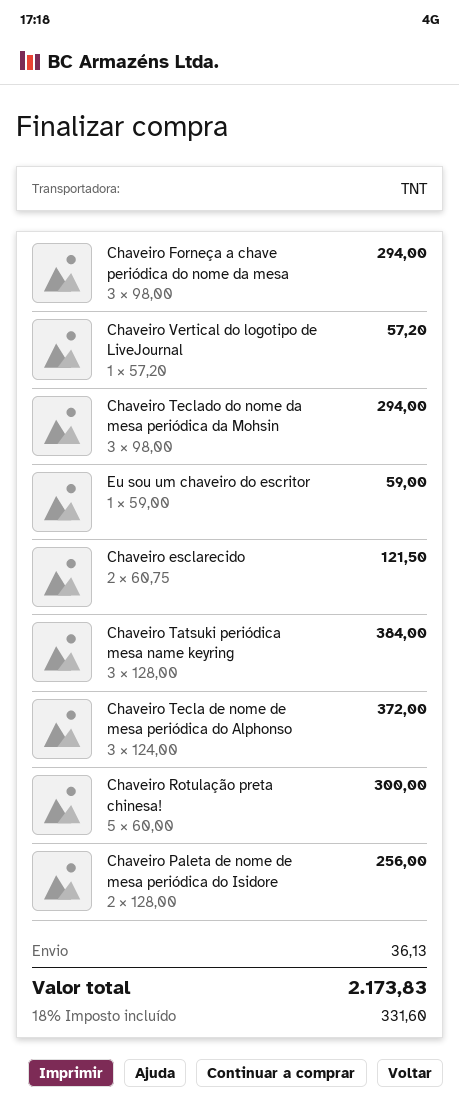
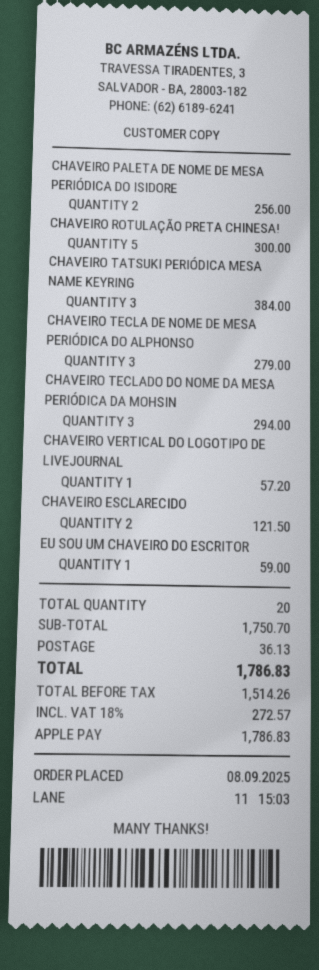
Chaveiro Forneça a chave periódica do nome da mesa: 3 for 294.00 -> none
Chaveiro Tecla de nome de mesa periódica do Alphonso: 3 for 372.00 -> 3 for 279.00
tax: 18% = 331.60 -> 18% = 272.57
total: 2173.83 -> 1786.83

